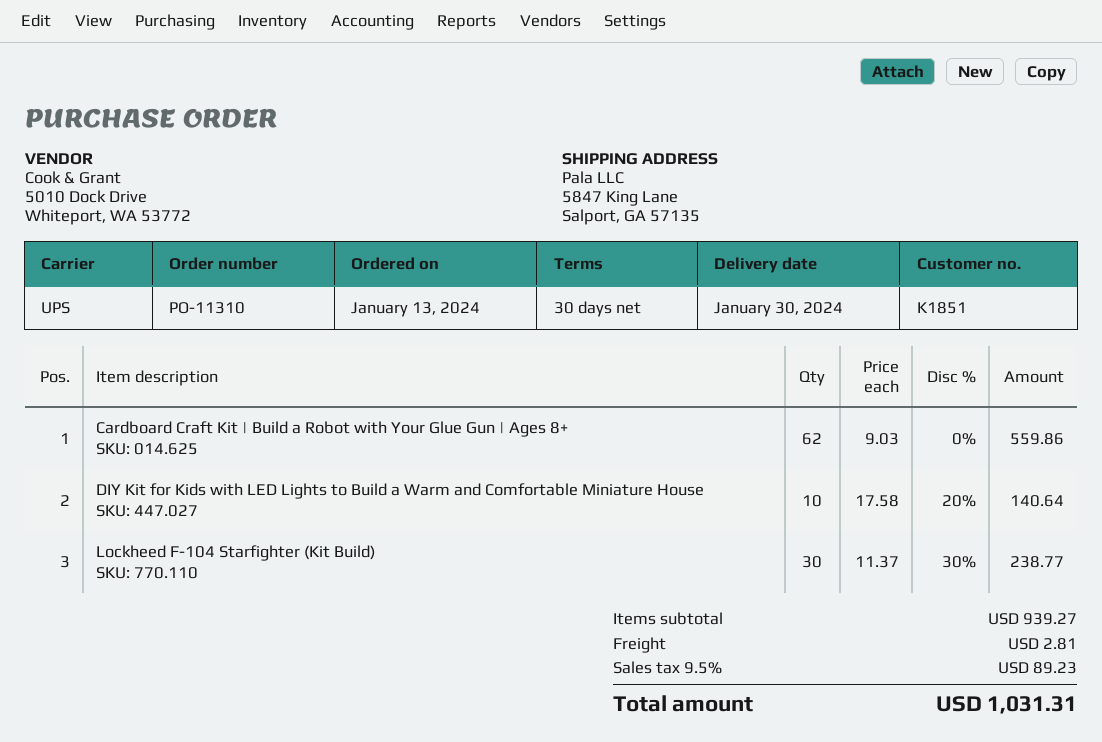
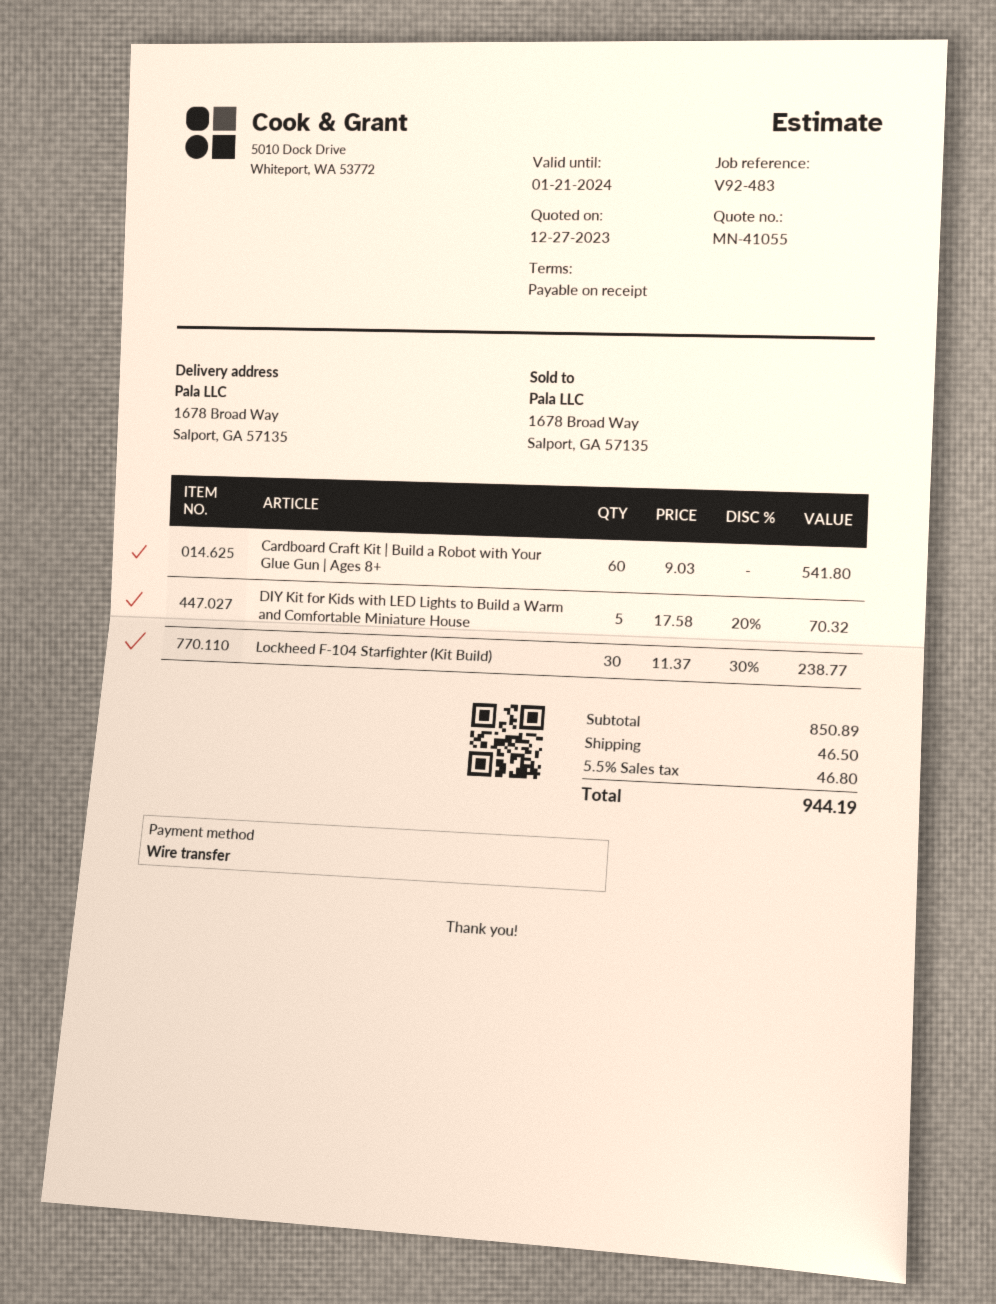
payment terms: 30 days -> on receipt
ship to: 5847 King Lane, Salport, GA 57135 -> 1678 Broad Way, Salport, GA 57135
Cardboard Craft Kit | Build a Robot with Your Glue Gun | Ages 8+: 62 x 9.03 = 559.86 -> 60 x 9.03 = 541.80
DIY Kit for Kids with LED Lights to Build a Warm and Comfortable Miniature House: 10 x 17.58 - 20% = 140.64 -> 5 x 17.58 - 20% = 70.32
subtotal: 939.27 -> 850.89
shipping: 2.81 -> 46.50
tax: 9.5% = 89.23 -> 5.5% = 46.80
total: 1031.31 -> 944.19

